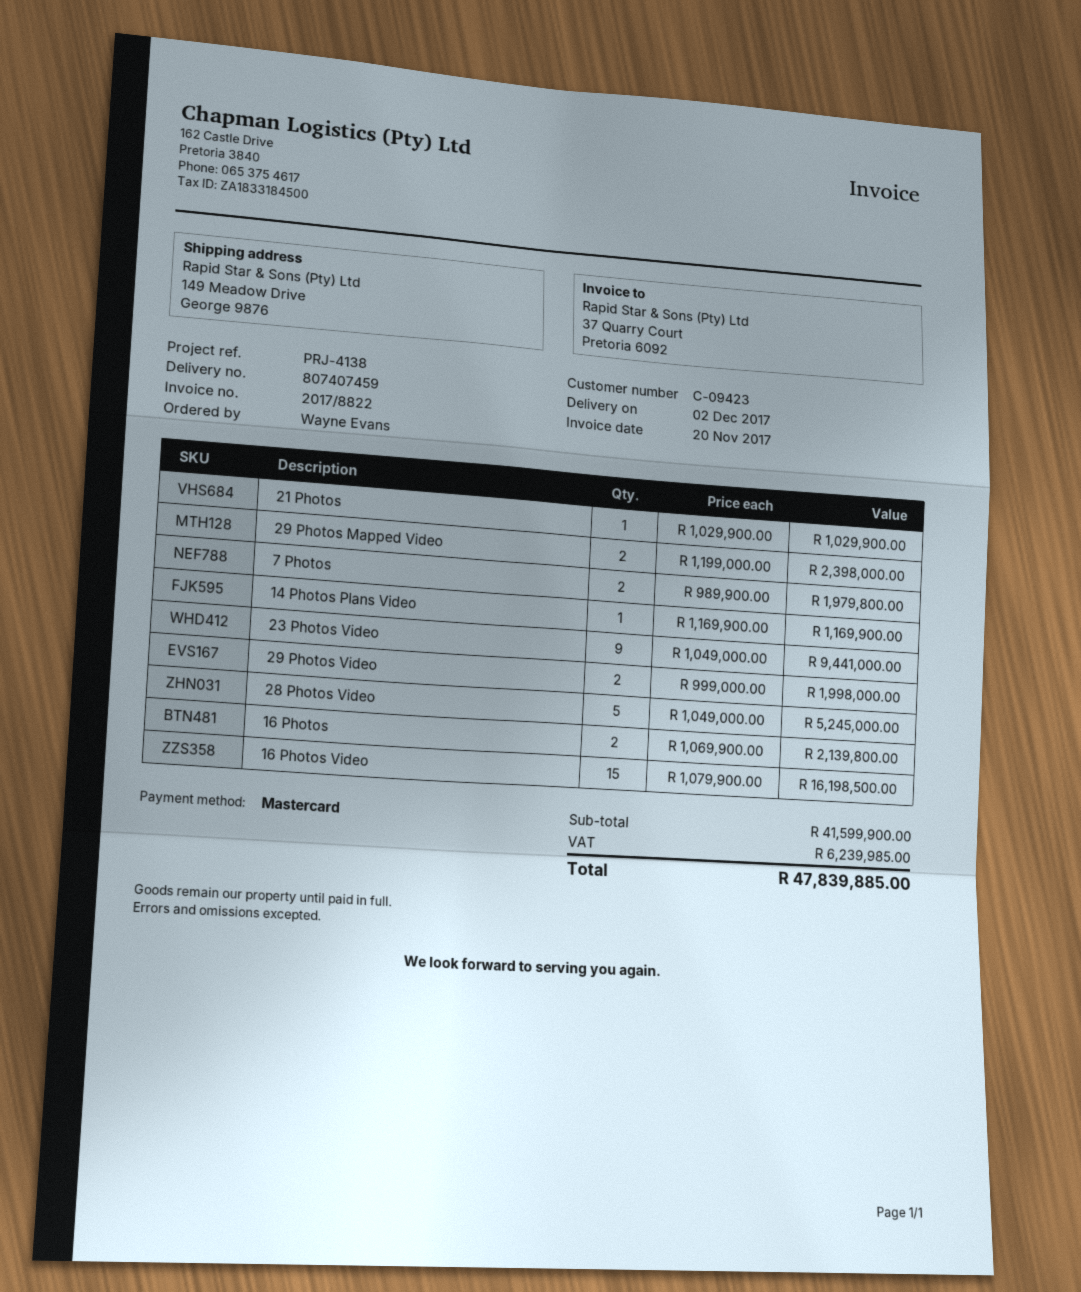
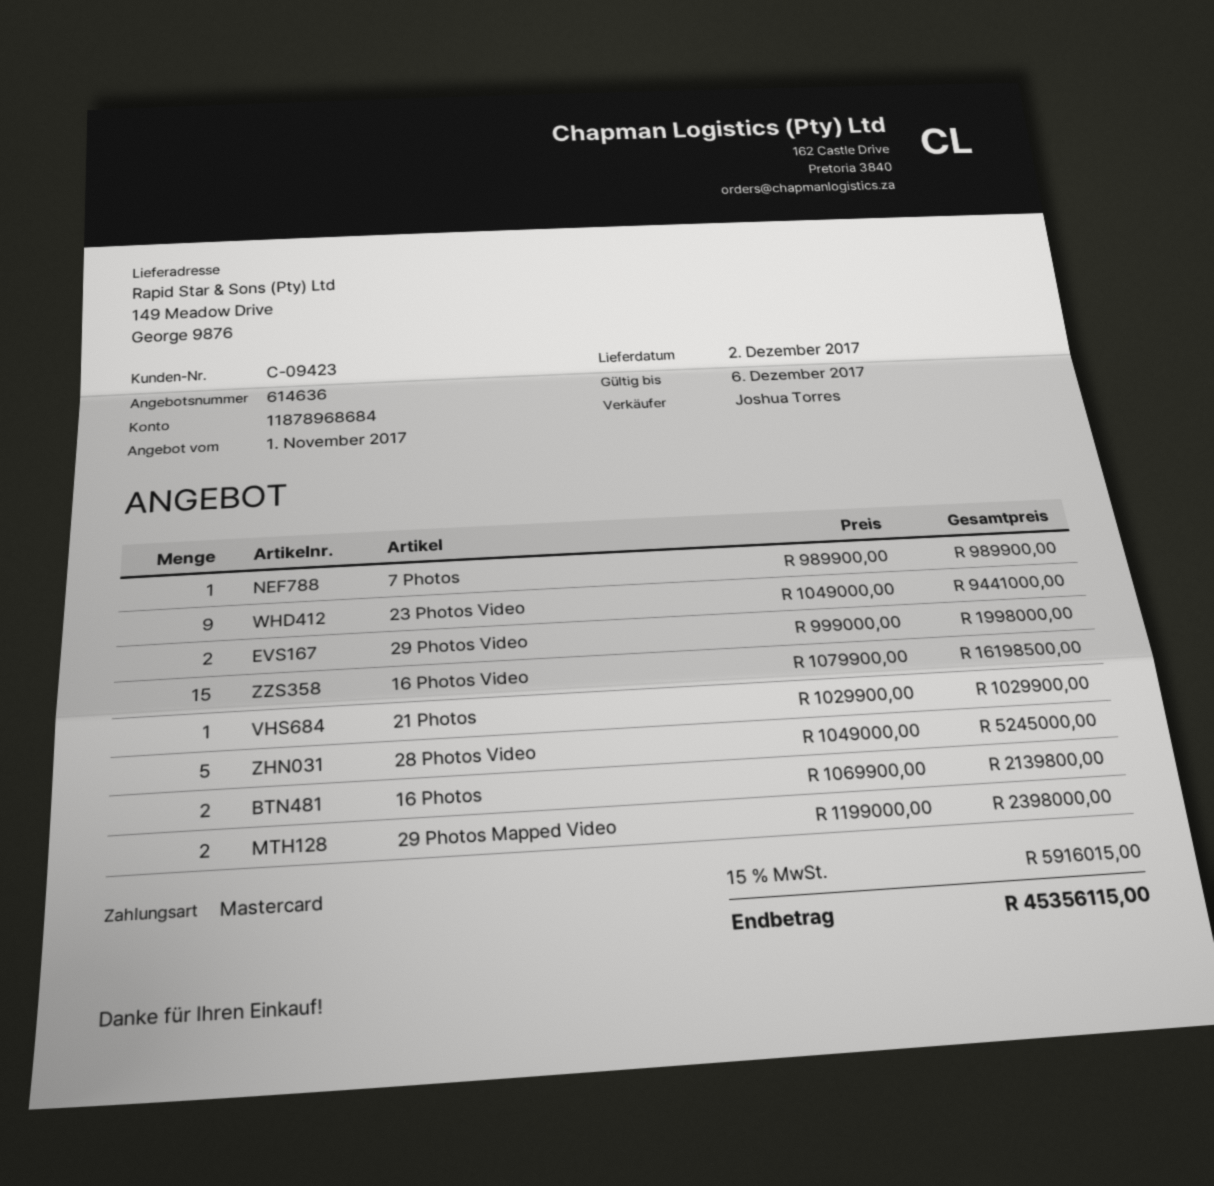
7 Photos: 2 x 989900.00 = 1979800.00 -> 1 x 989900.00 = 989900.00
14 Photos Plans Video: 1 x 1169900.00 = 1169900.00 -> none
tax: 6239985.00 -> 5916015.00
total: 47839885.00 -> 45356115.00

